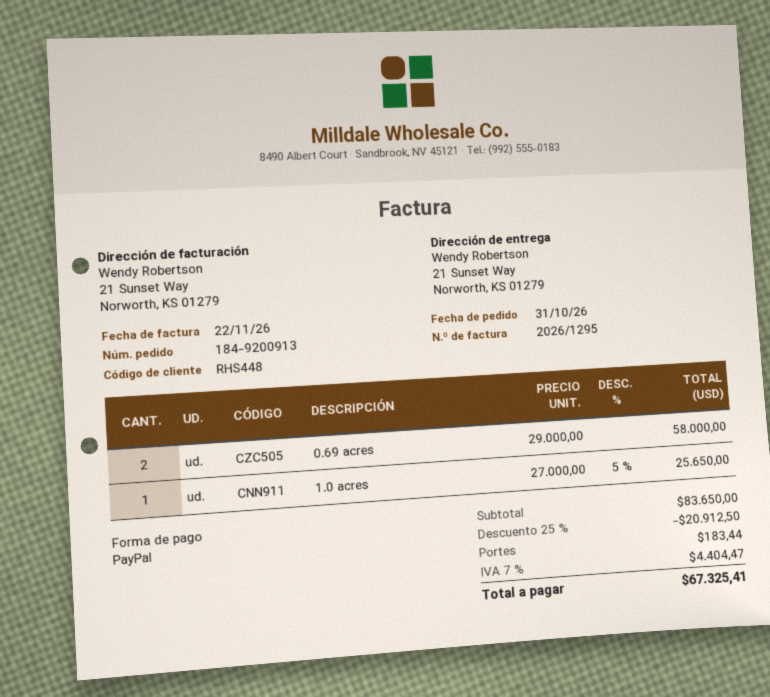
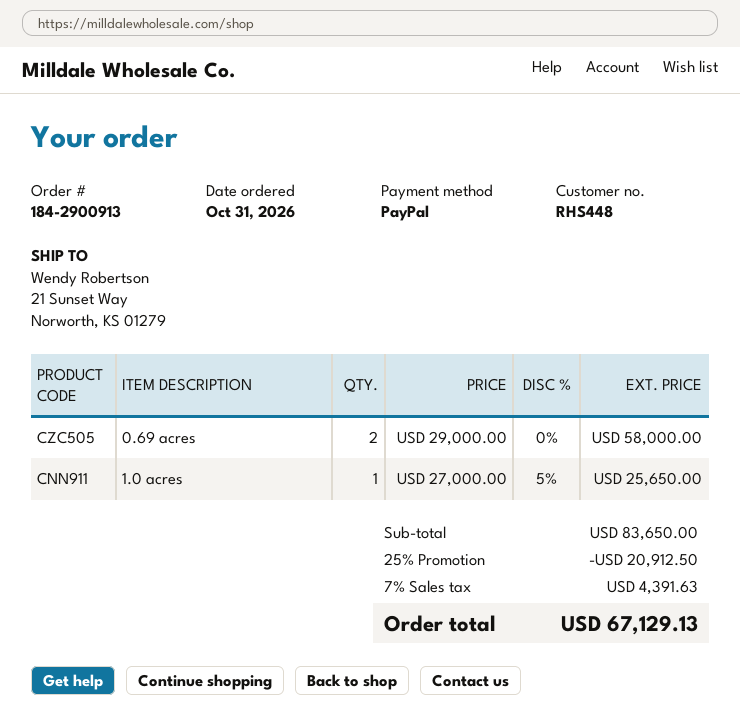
order number: 184-9200913 -> 184-2900913
shipping: 183.44 -> none
tax: 7% = 4404.47 -> 7% = 4391.63
total: 67325.41 -> 67129.13

